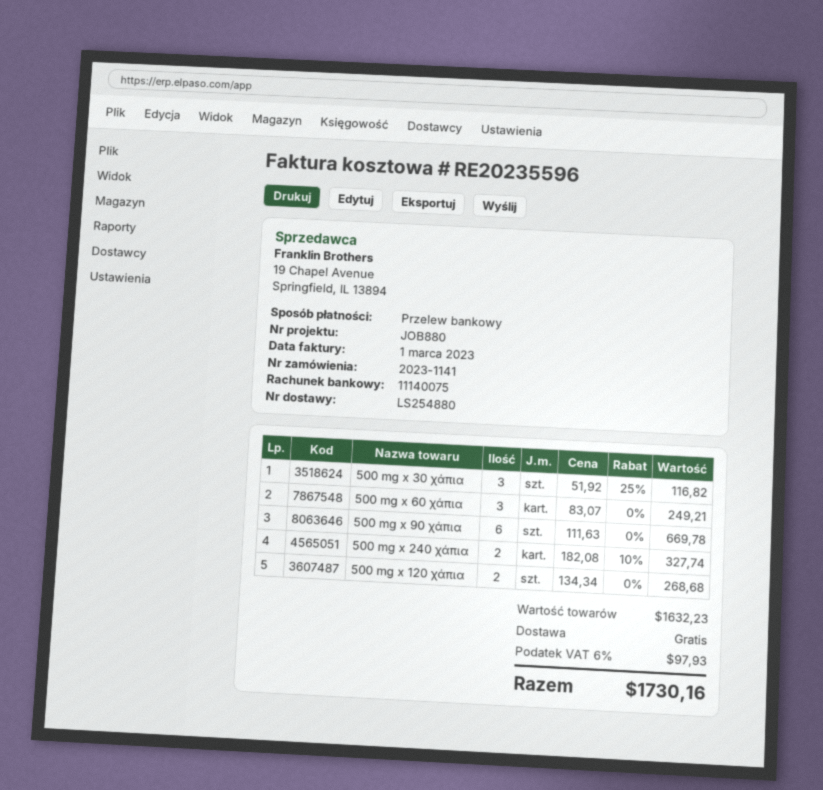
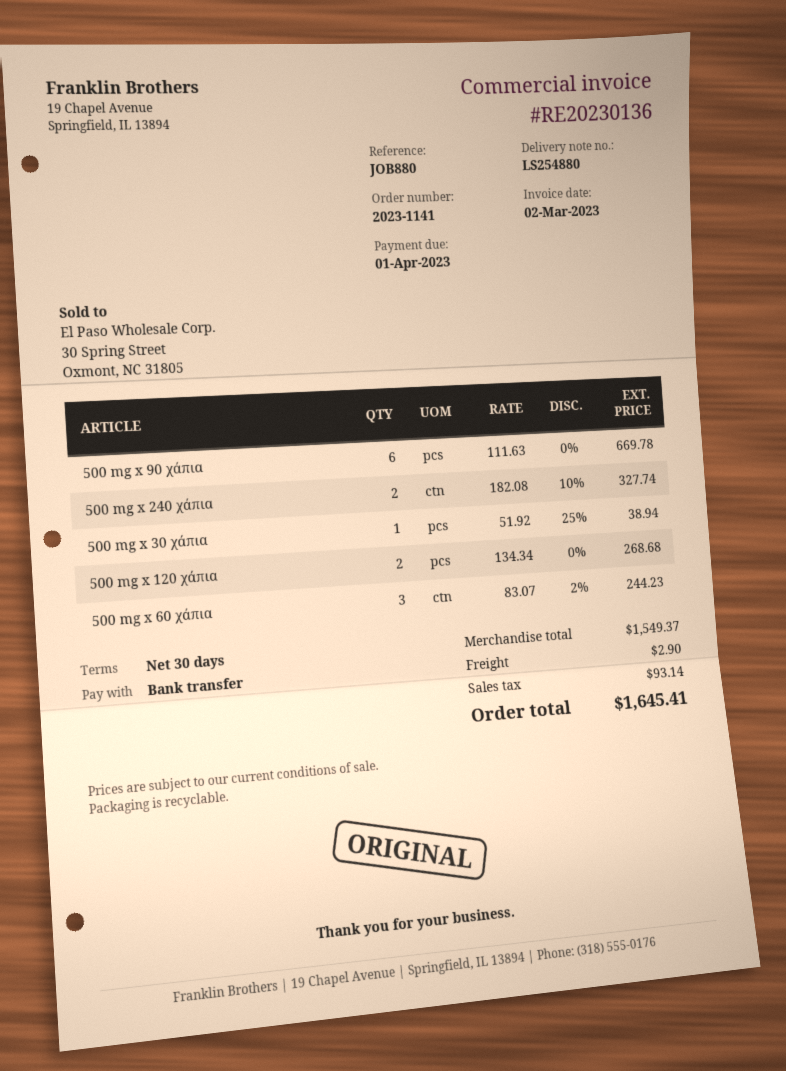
invoice number: RE20235596 -> RE20230136
invoice date: 2023-03-01 -> 2023-03-02
500 mg x 30 χάπια: 3 x 51.92 - 25% = 116.82 -> 1 x 51.92 - 25% = 38.94
500 mg x 60 χάπια: 3 x 83.07 = 249.21 -> 3 x 83.07 - 2% = 244.23
subtotal: 1632.23 -> 1549.37
shipping: 0.00 -> 2.90
tax: 97.93 -> 93.14
total: 1730.16 -> 1645.41

